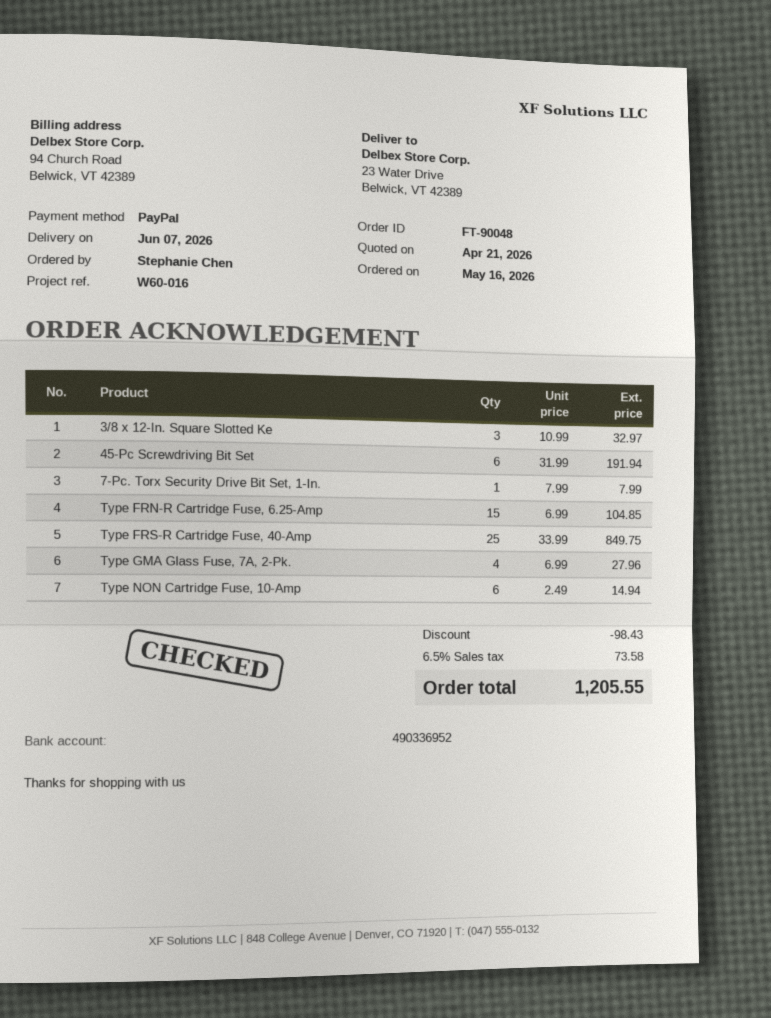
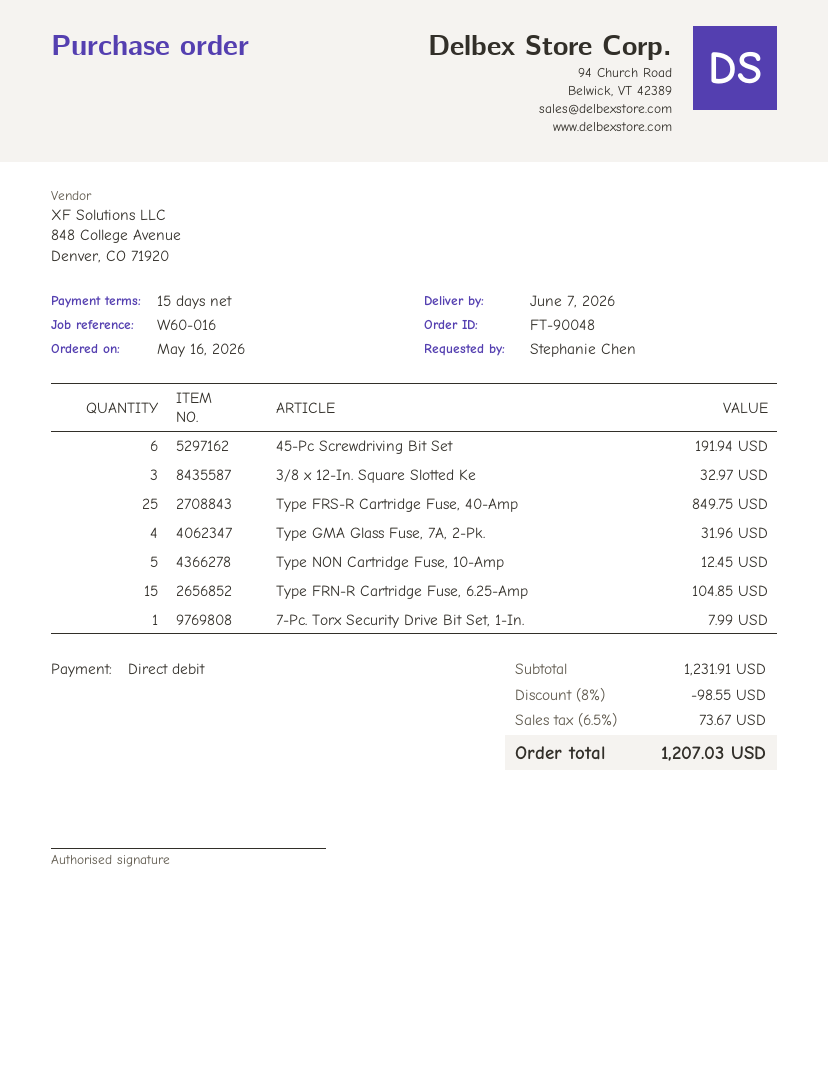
payment method: PayPal -> direct debit
Type GMA Glass Fuse, 7A, 2-Pk.: 4 for 27.96 -> 4 for 31.96
Type NON Cartridge Fuse, 10-Amp: 6 for 14.94 -> 5 for 12.45
discount: 98.43 -> 98.55
tax: 6.5% = 73.58 -> 6.5% = 73.67
total: 1205.55 -> 1207.03

